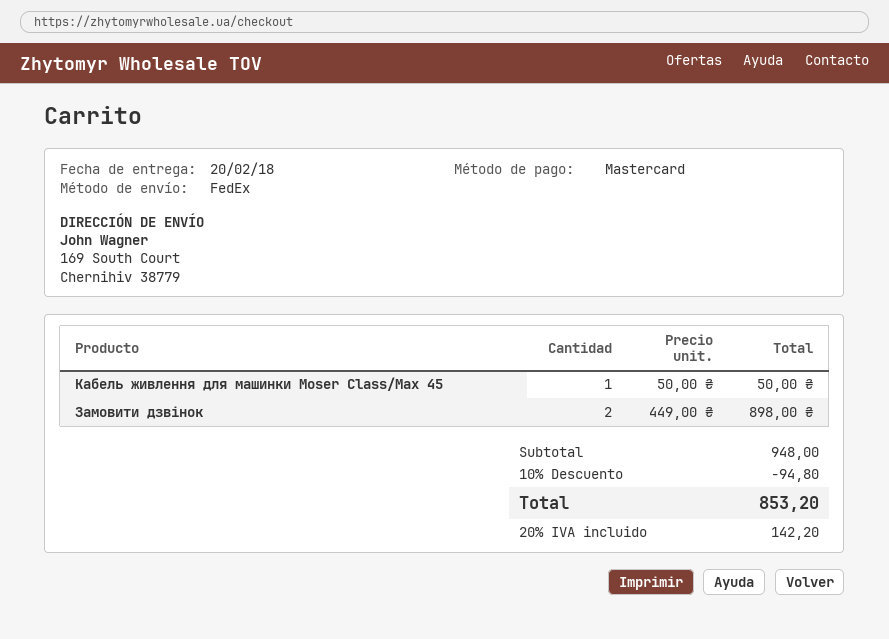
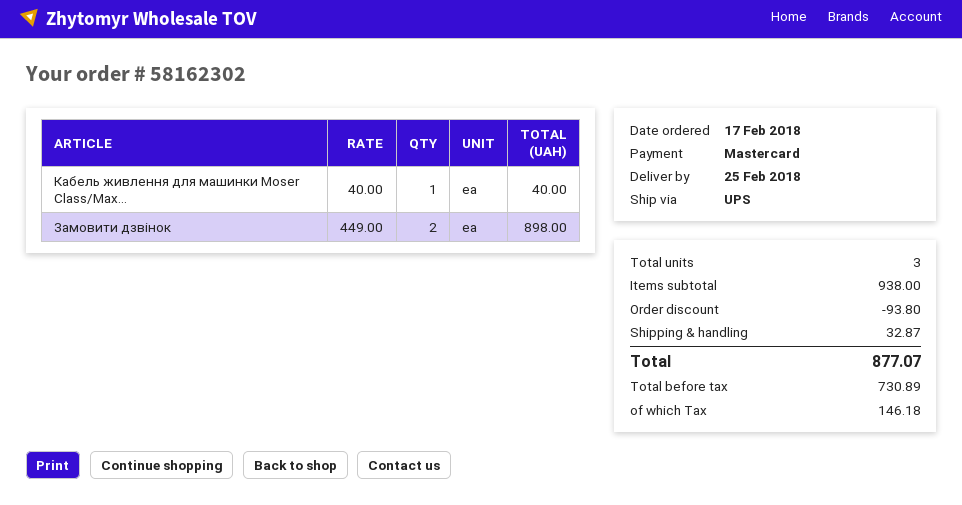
delivery date: 2018-02-20 -> 2018-02-25
shipping method: FedEx -> UPS
Кабель живлення для машинки Moser Class/Max 45: 1 x 50.00 = 50.00 -> 1 x 40.00 = 40.00
subtotal: 948.00 -> 938.00
discount: 94.80 -> 93.80
shipping: none -> 32.87
tax: 142.20 -> 146.18
total: 853.20 -> 877.07

